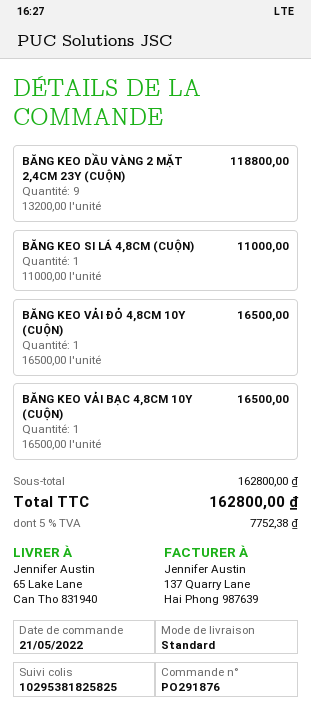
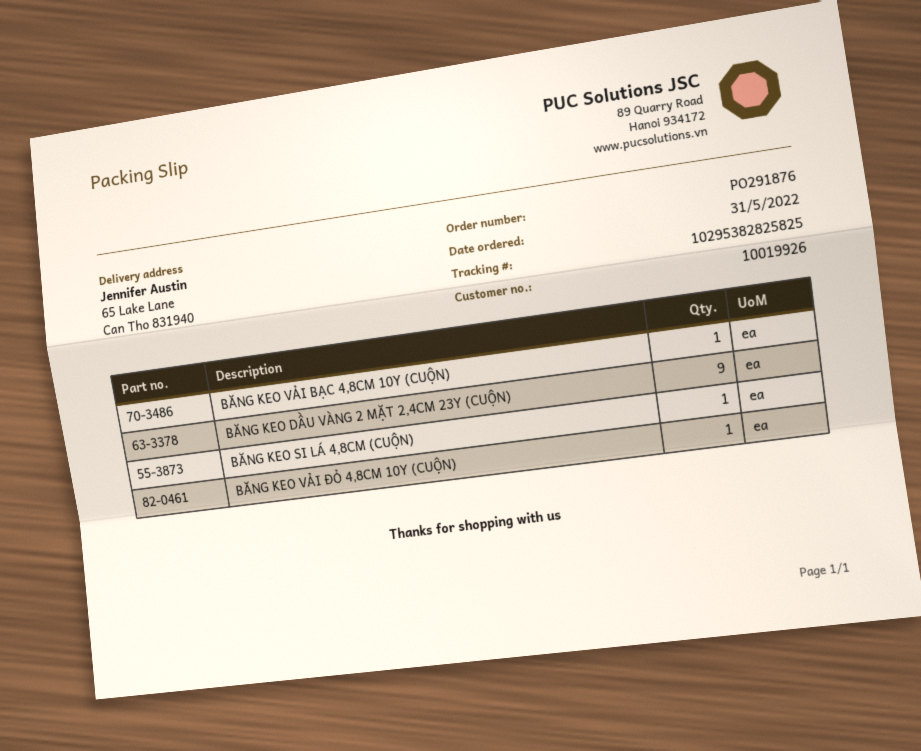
order date: 2022-05-21 -> 2022-05-31
tracking number: 10295381825825 -> 10295382825825

